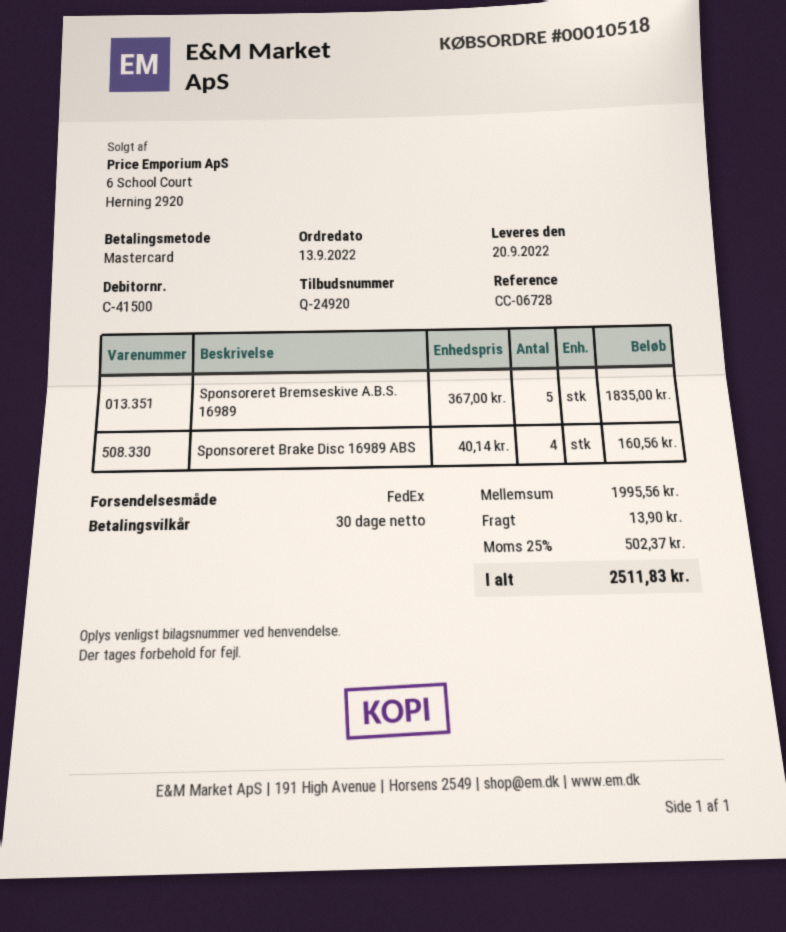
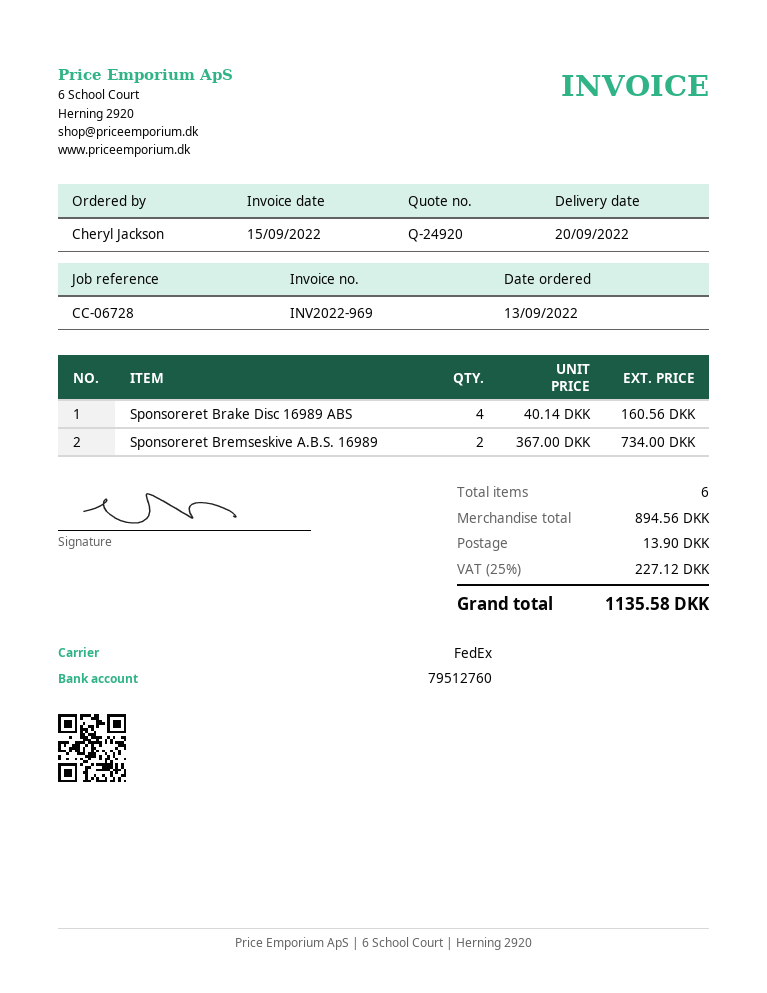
Sponsoreret Bremseskive A.B.S. 16989: 5 x 367.00 = 1835.00 -> 2 x 367.00 = 734.00
subtotal: 1995.56 -> 894.56
tax: 25% = 502.37 -> 25% = 227.12
total: 2511.83 -> 1135.58

